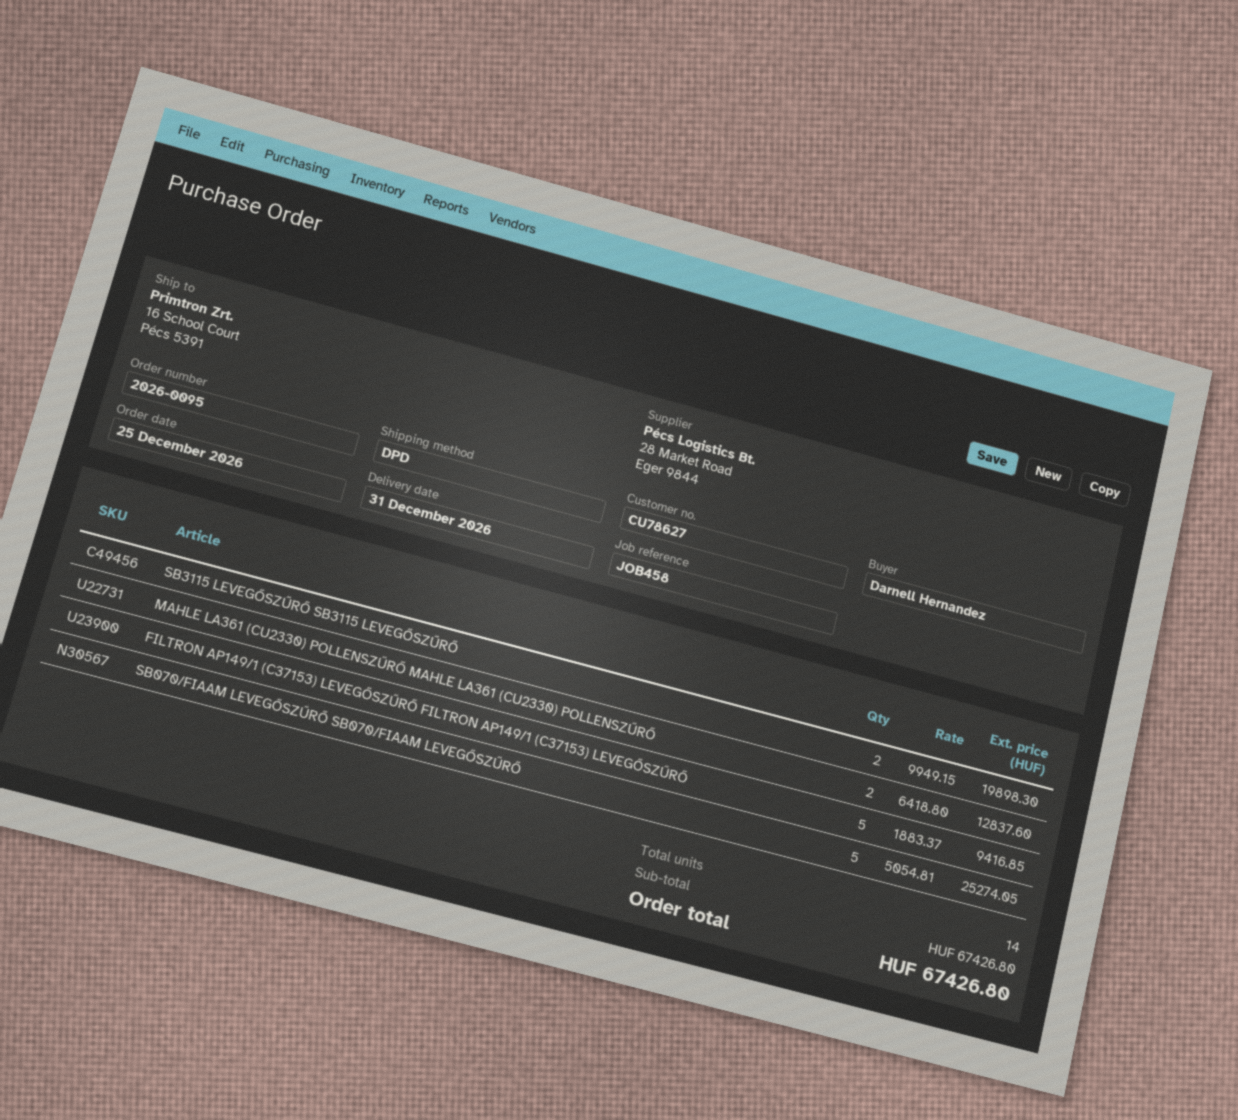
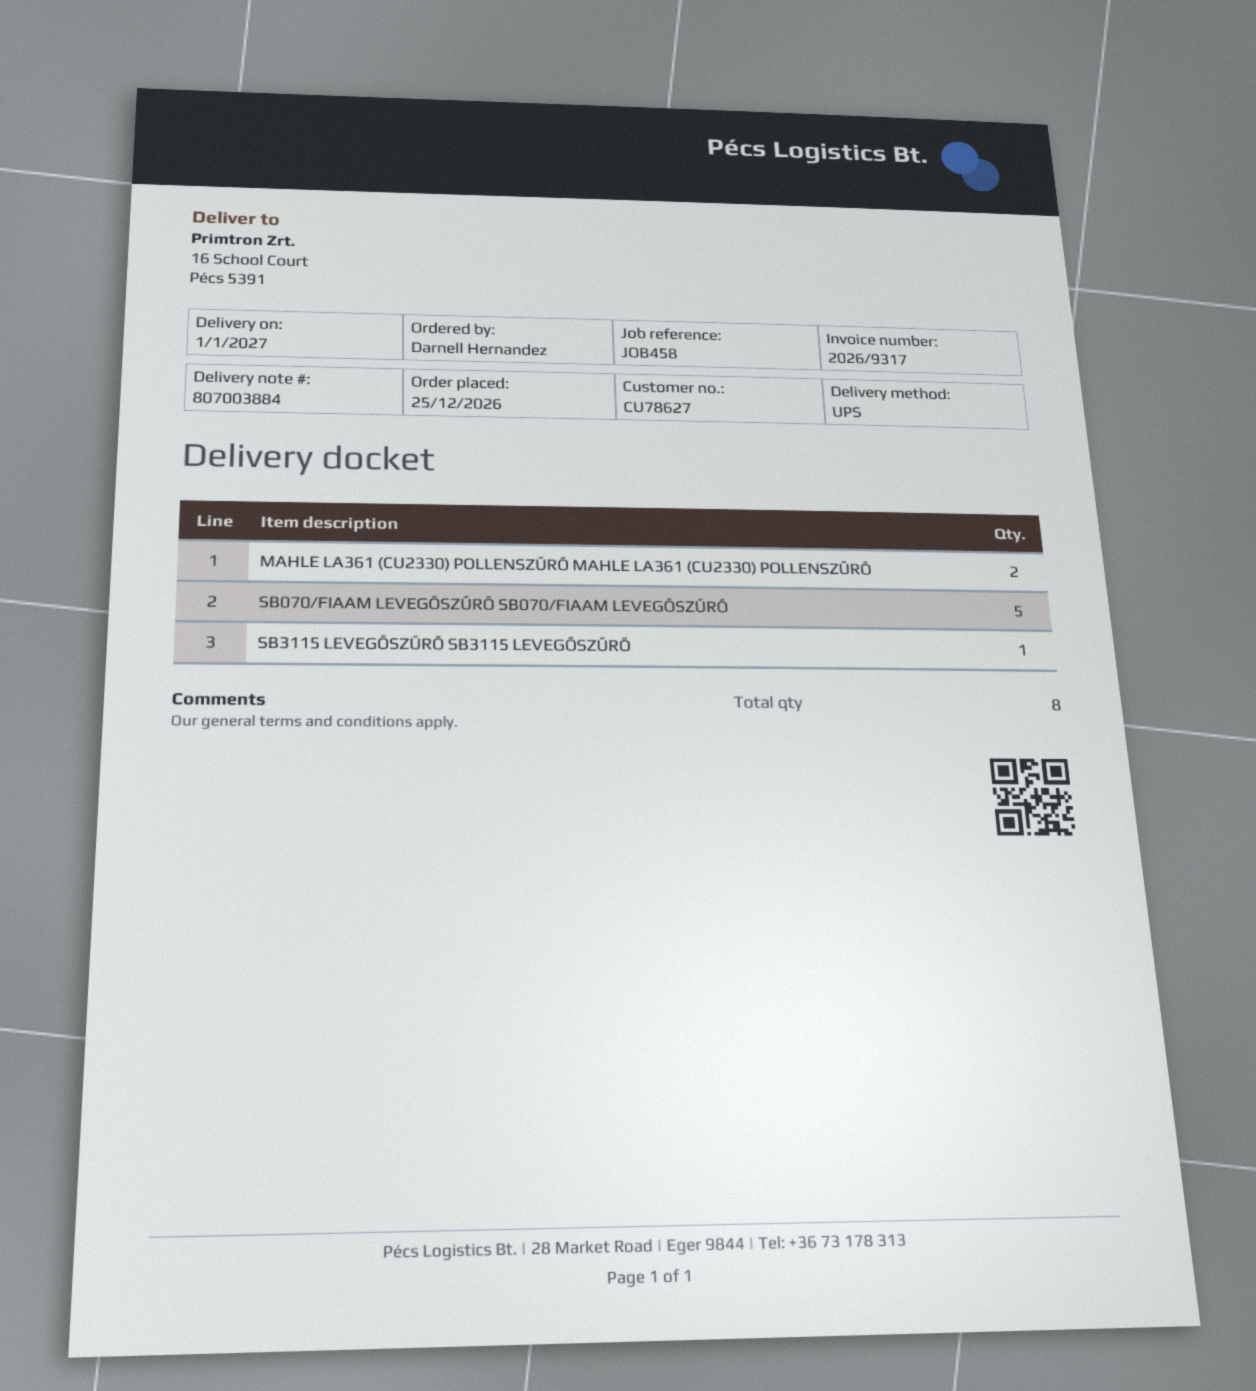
delivery date: 2026-12-31 -> 2027-01-01
shipping method: DPD -> UPS
SB3115 LEVEGŐSZŰRŐ SB3115 LEVEGŐSZŰRŐ: 2 -> 1
FILTRON AP149/1 (C37153) LEVEGŐSZŰRŐ FILTRON AP149/1 (C37153) LEVEGŐSZŰRŐ: 5 -> none
total quantity: 14 -> 8

